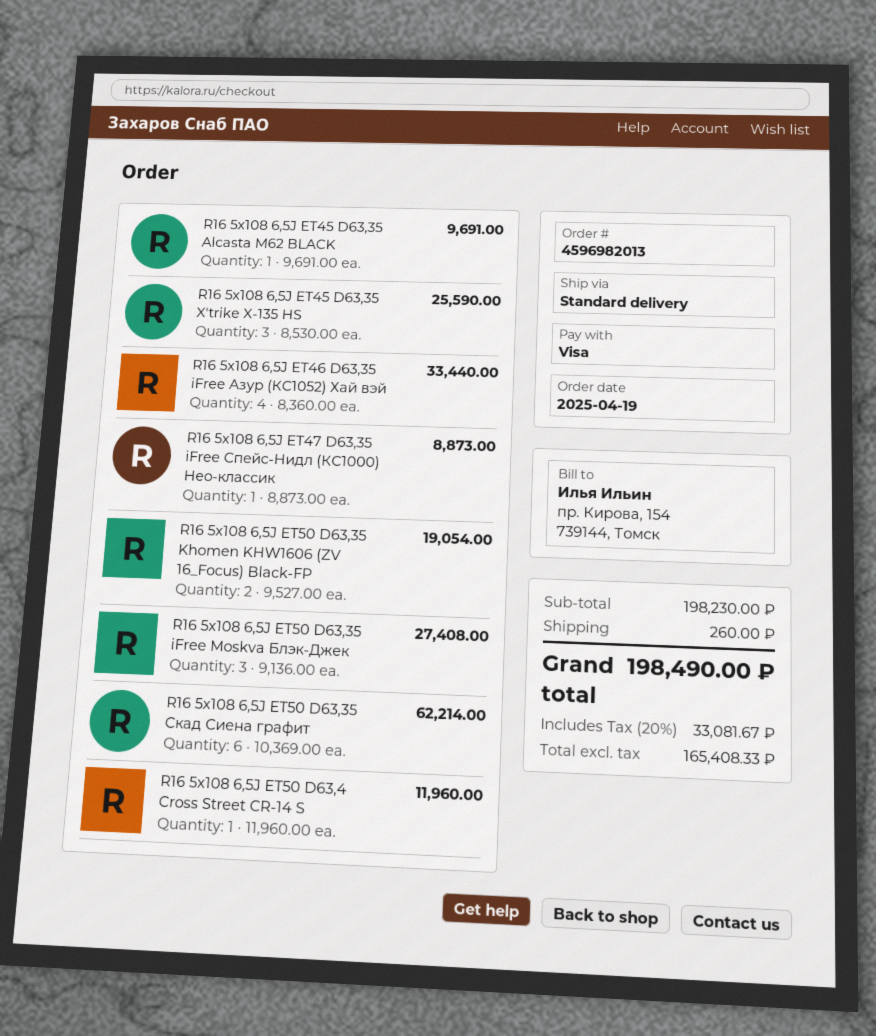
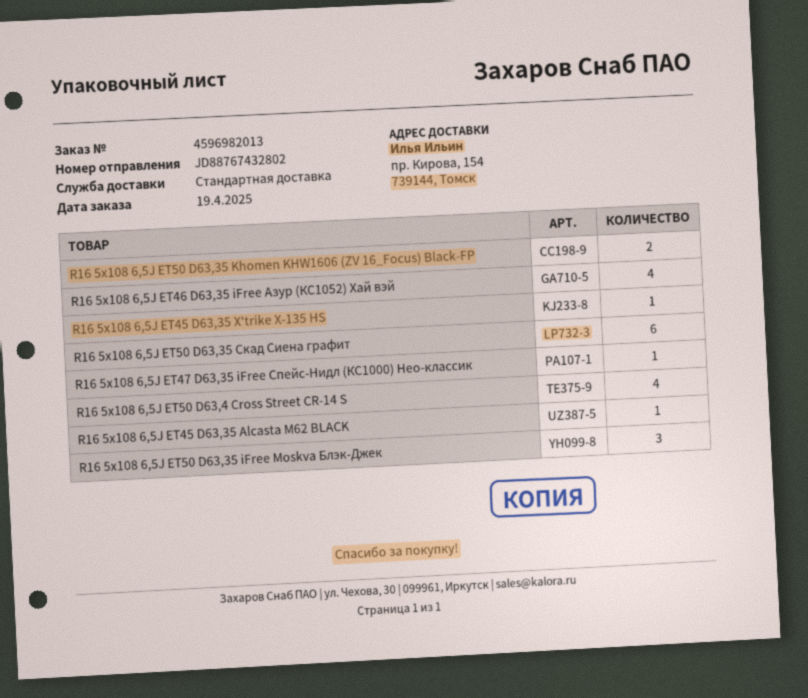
R16 5x108 6,5J ET45 D63,35 X'trike X-135 HS: 3 -> 1
R16 5x108 6,5J ET50 D63,4 Cross Street СR-14 S: 1 -> 4

